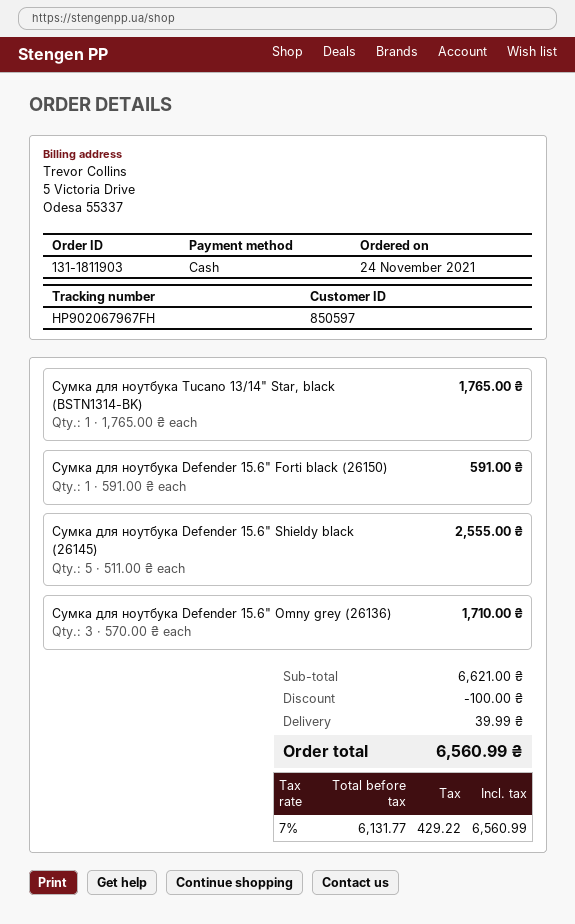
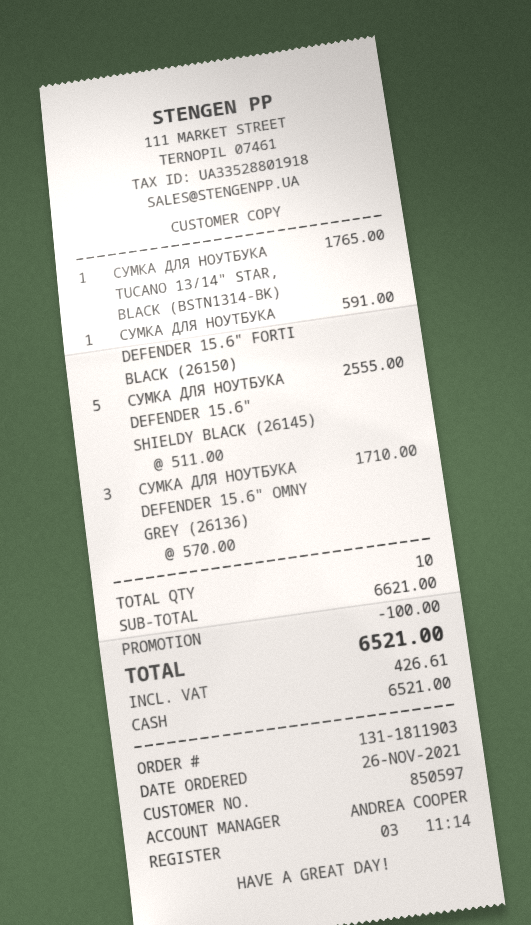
order date: 2021-11-24 -> 2021-11-26
shipping: 39.99 -> none
tax: 429.22 -> 426.61
total: 6560.99 -> 6521.00

